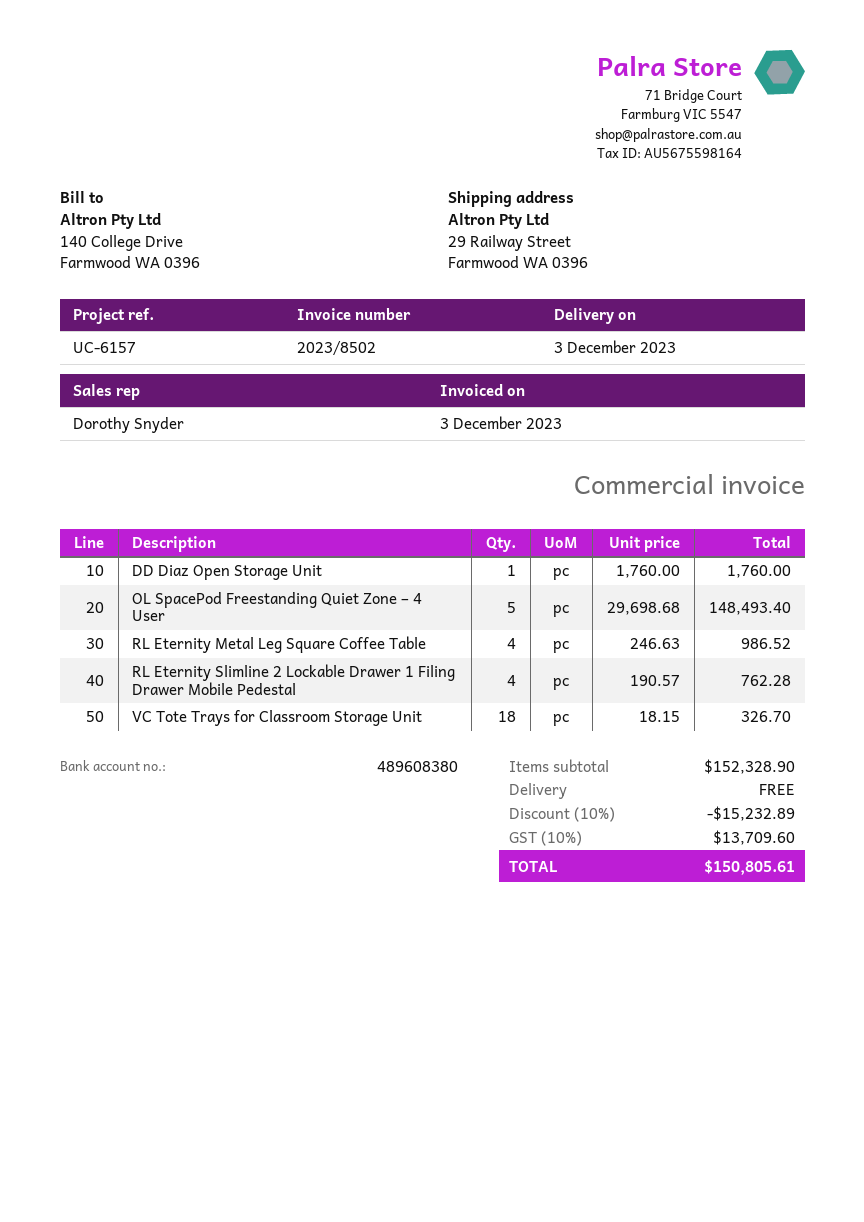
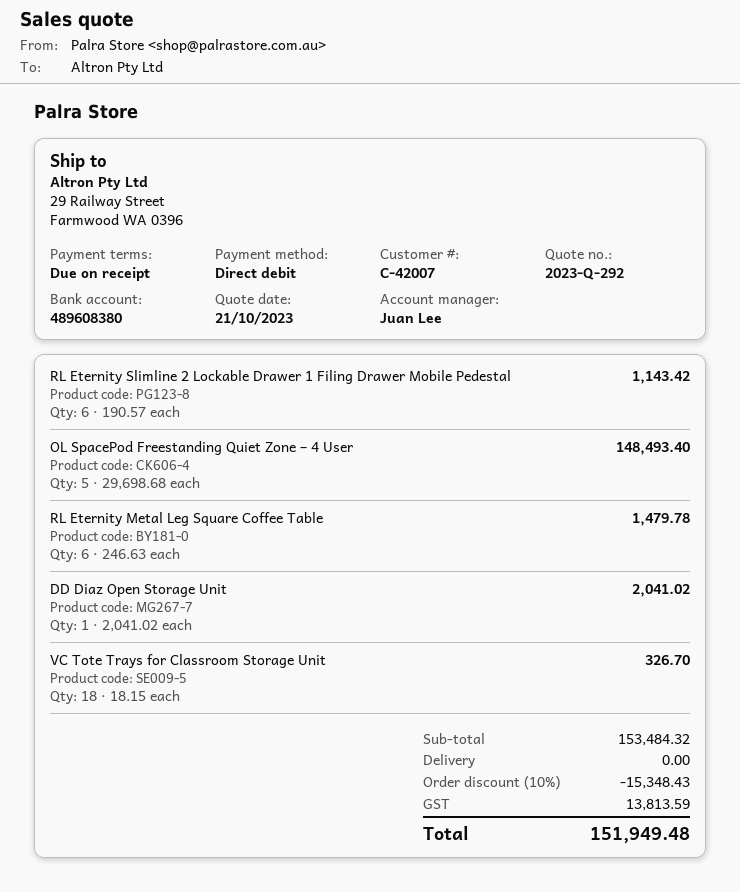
sales rep: Dorothy Snyder -> Juan Lee
DD Diaz Open Storage Unit: 1 x 1760.00 = 1760.00 -> 1 x 2041.02 = 2041.02
RL Eternity Metal Leg Square Coffee Table: 4 x 246.63 = 986.52 -> 6 x 246.63 = 1479.78
RL Eternity Slimline 2 Lockable Drawer 1 Filing Drawer Mobile Pedestal: 4 x 190.57 = 762.28 -> 6 x 190.57 = 1143.42
subtotal: 152328.90 -> 153484.32
discount: 10% = 15232.89 -> 10% = 15348.43
tax: 13709.60 -> 13813.59
total: 150805.61 -> 151949.48

